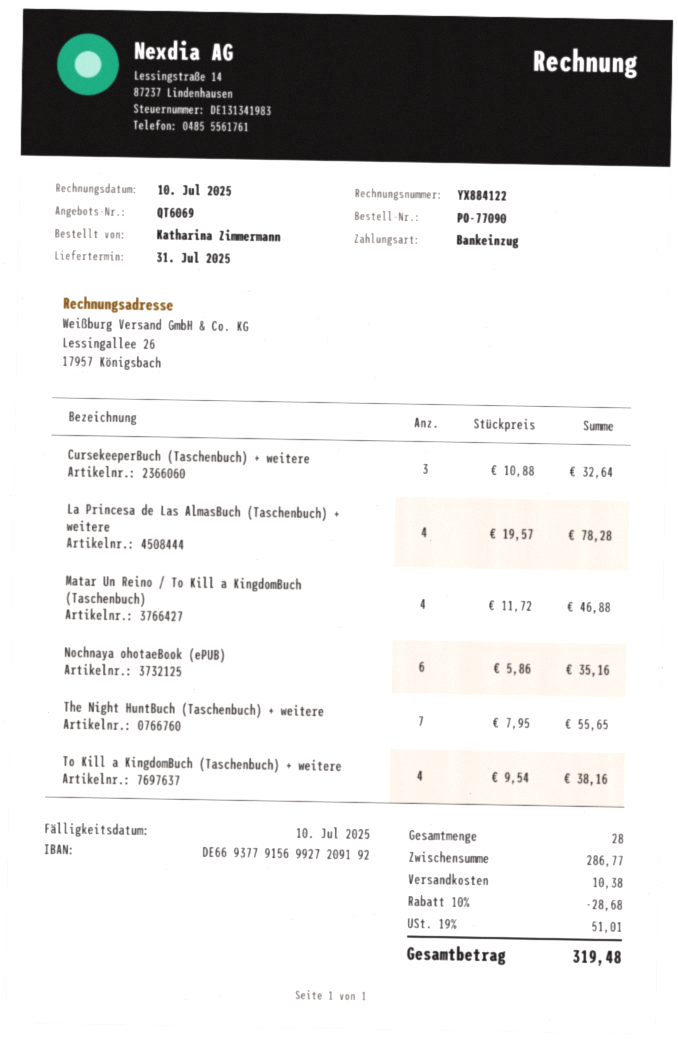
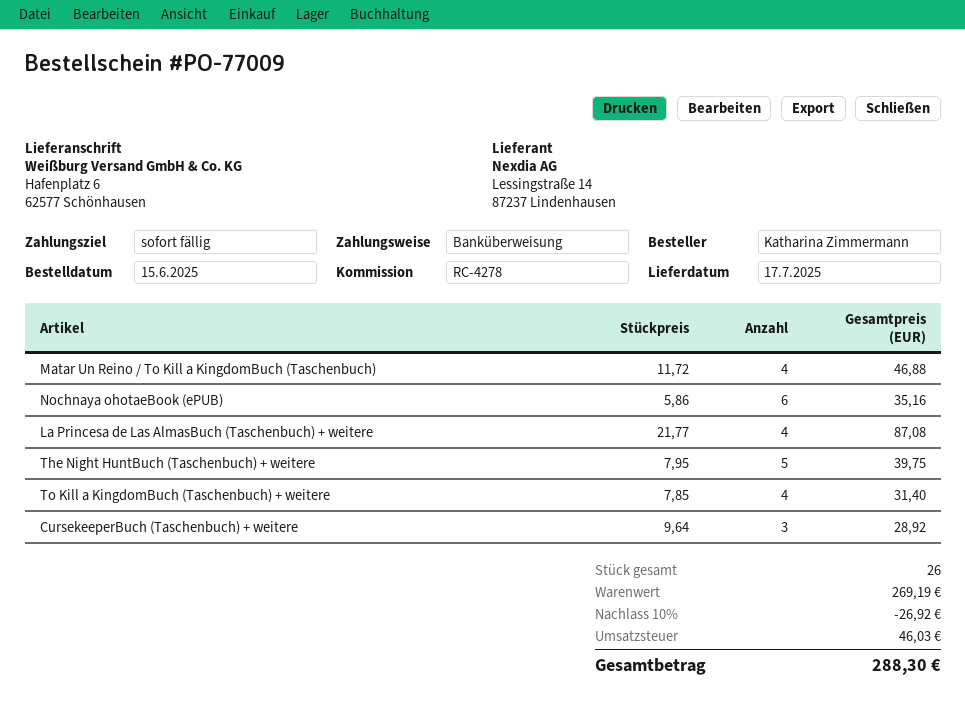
order number: PO-77090 -> PO-77009
delivery date: 2025-07-31 -> 2025-07-17
payment method: direct debit -> bank transfer
CursekeeperBuch (Taschenbuch) + weitere: 3 x 10.88 = 32.64 -> 3 x 9.64 = 28.92
La Princesa de Las AlmasBuch (Taschenbuch) + weitere: 4 x 19.57 = 78.28 -> 4 x 21.77 = 87.08
The Night HuntBuch (Taschenbuch) + weitere: 7 x 7.95 = 55.65 -> 5 x 7.95 = 39.75
To Kill a KingdomBuch (Taschenbuch) + weitere: 4 x 9.54 = 38.16 -> 4 x 7.85 = 31.40
total quantity: 28 -> 26
subtotal: 286.77 -> 269.19
discount: 10% = 28.68 -> 10% = 26.92
shipping: 10.38 -> none
tax: 51.01 -> 46.03
total: 319.48 -> 288.30

